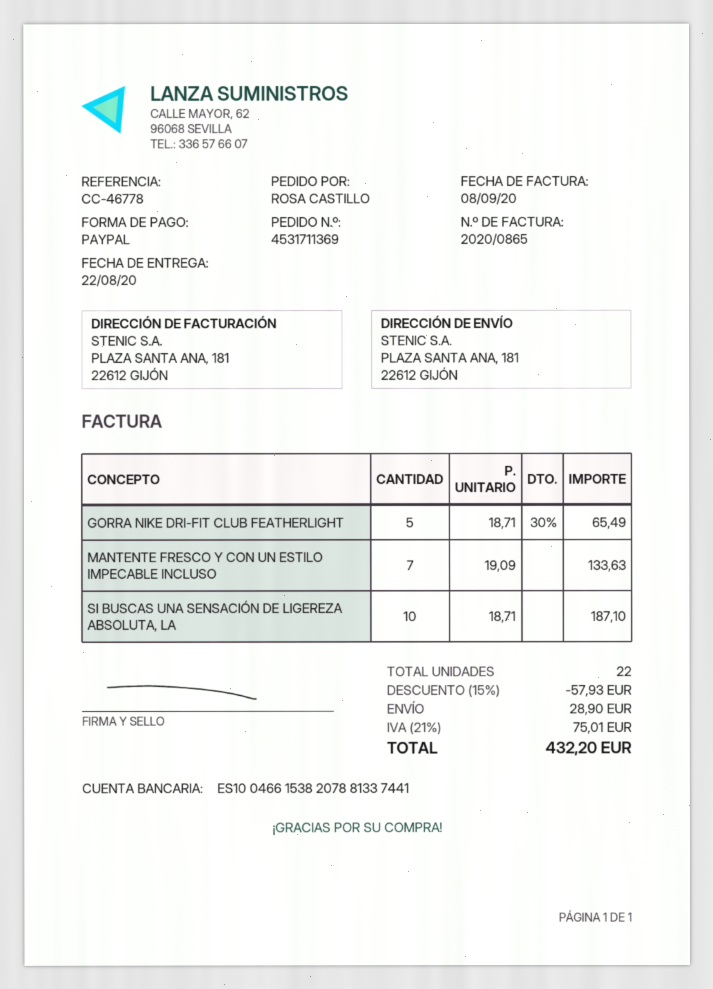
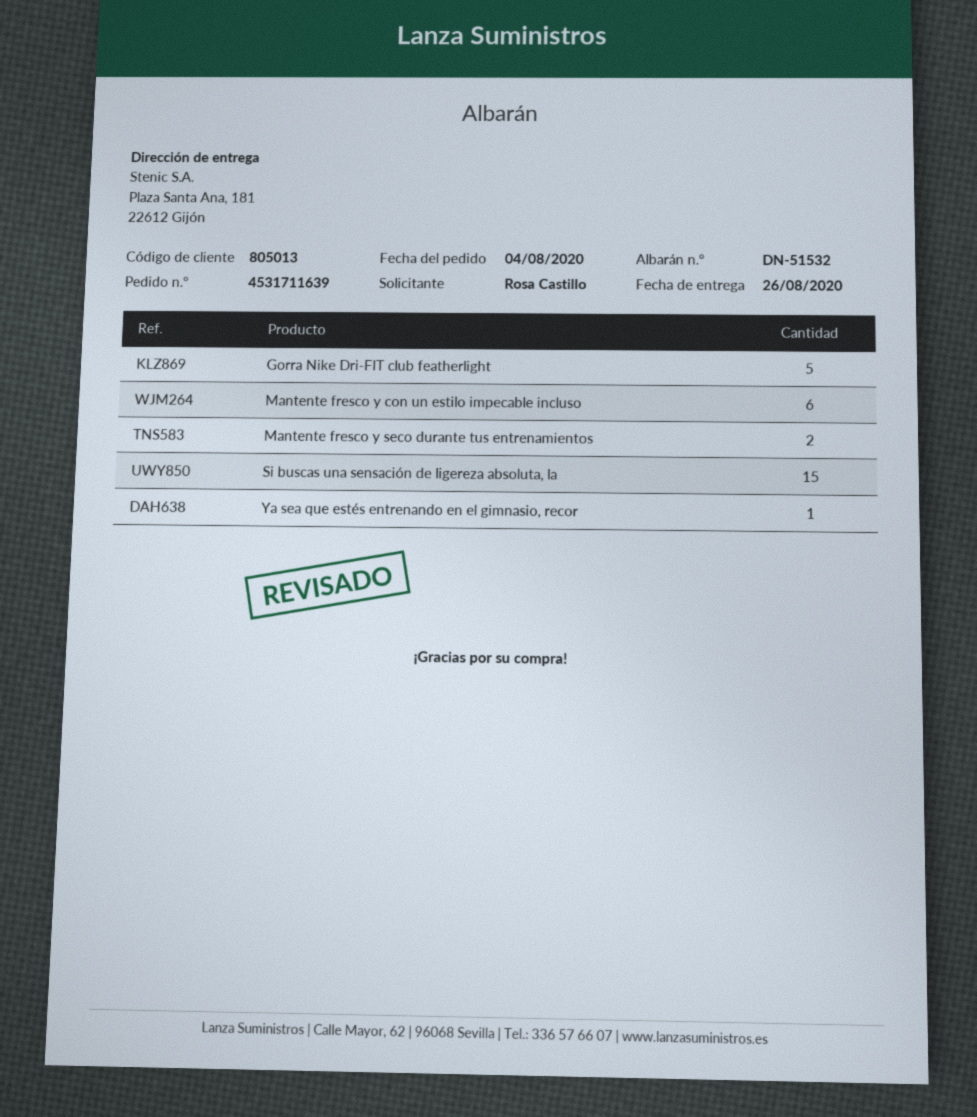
order number: 4531711369 -> 4531711639
delivery date: 2020-08-22 -> 2020-08-26
MANTENTE FRESCO Y CON UN ESTILO IMPECABLE INCLUSO: 7 -> 6
SI BUSCAS UNA SENSACIÓN DE LIGEREZA ABSOLUTA, LA: 10 -> 15
Mantente fresco y seco durante tus entrenamientos: none -> 2
Ya sea que estés entrenando en el gimnasio, recor: none -> 1

